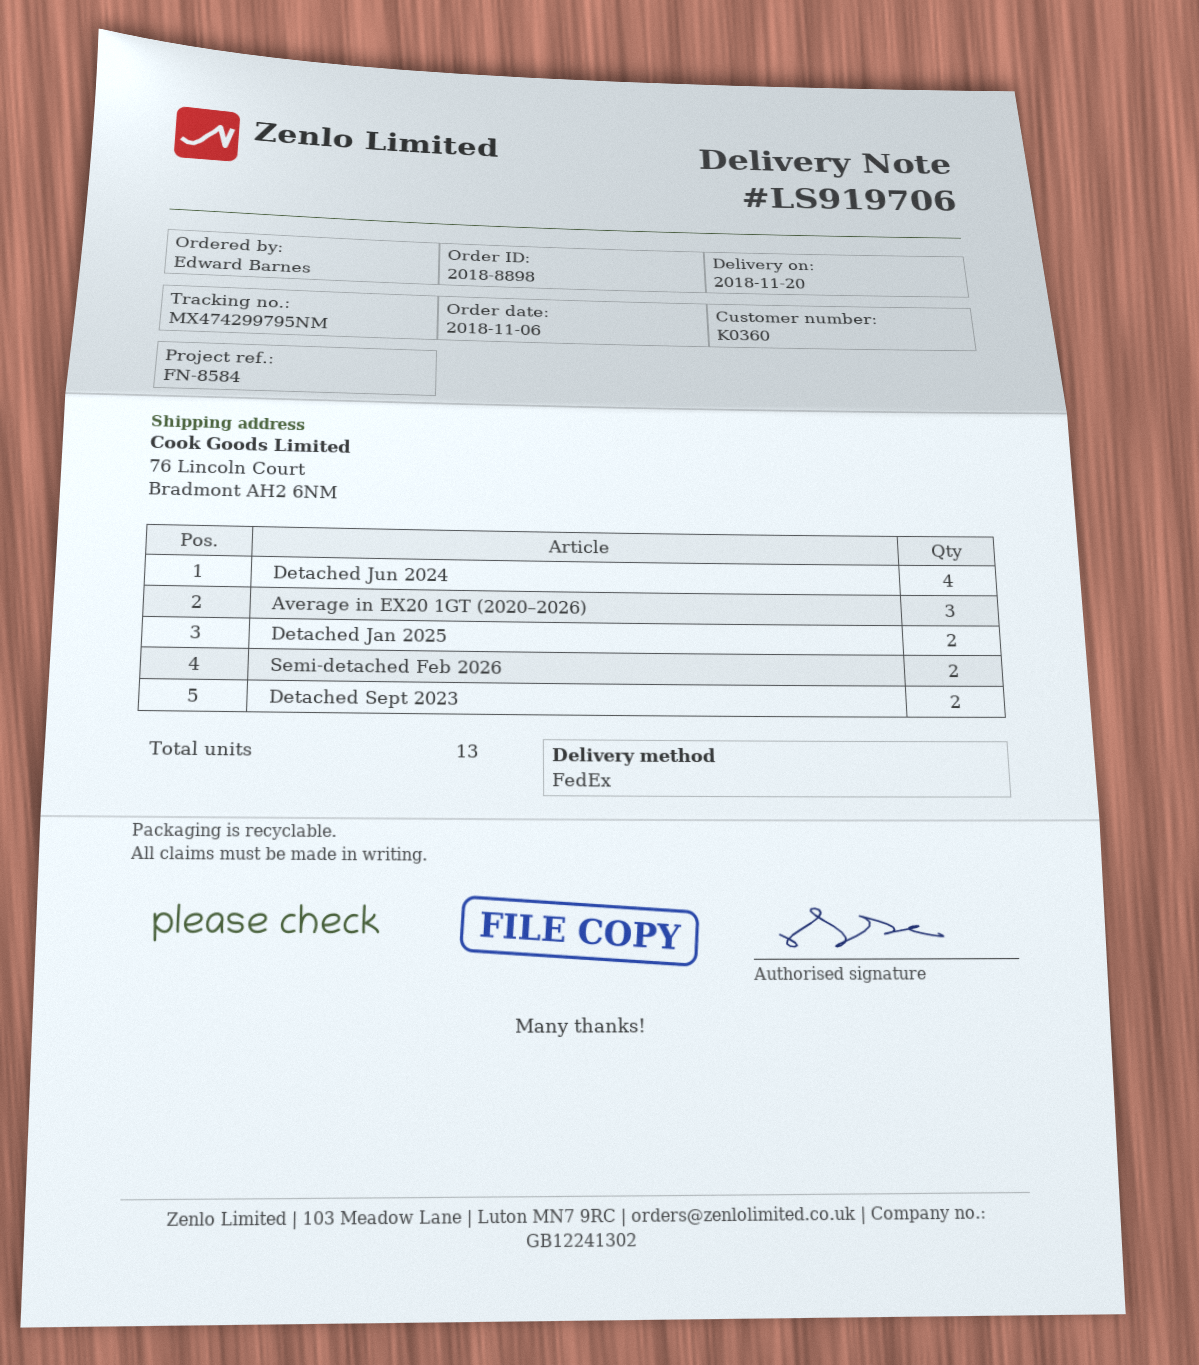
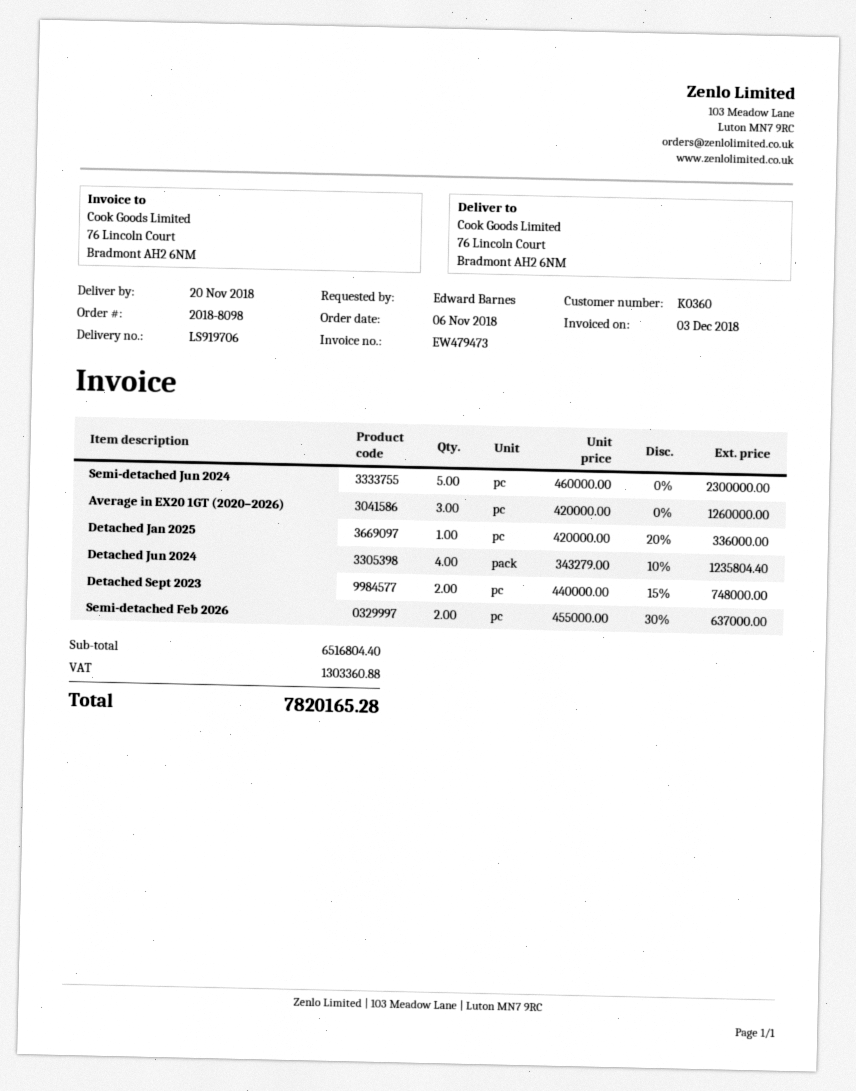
order number: 2018-8898 -> 2018-8098
Detached Jan 2025: 2 -> 1
Semi-detached Jun 2024: none -> 5

